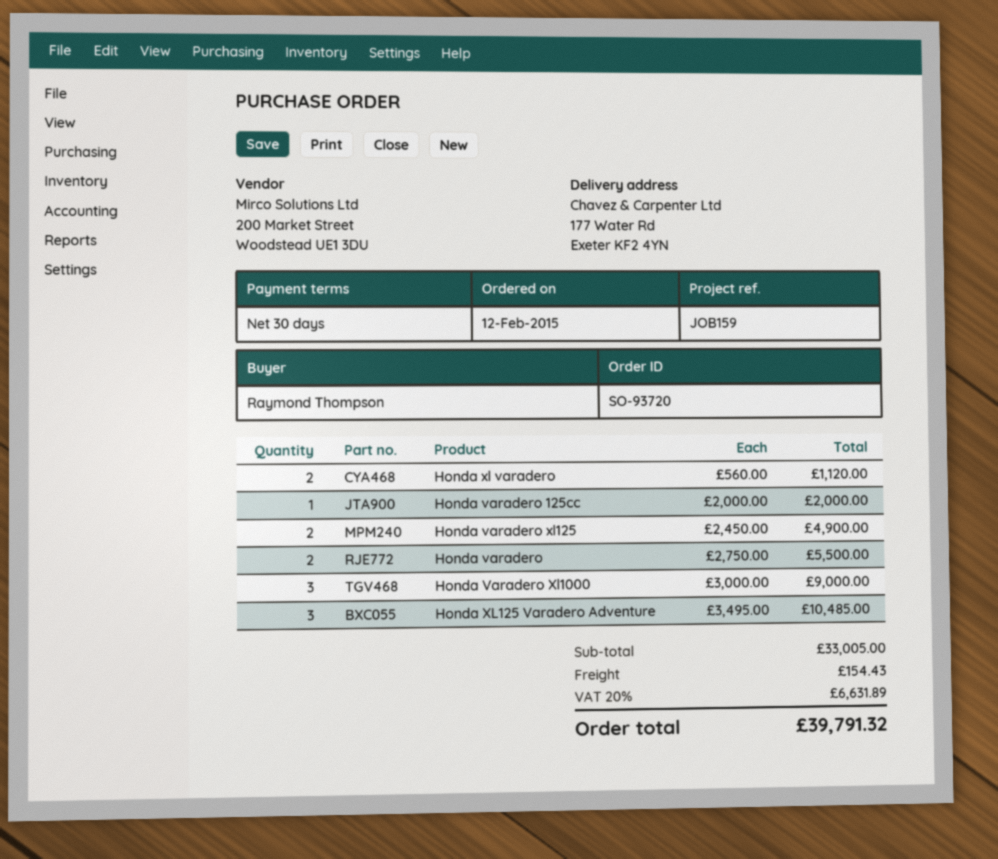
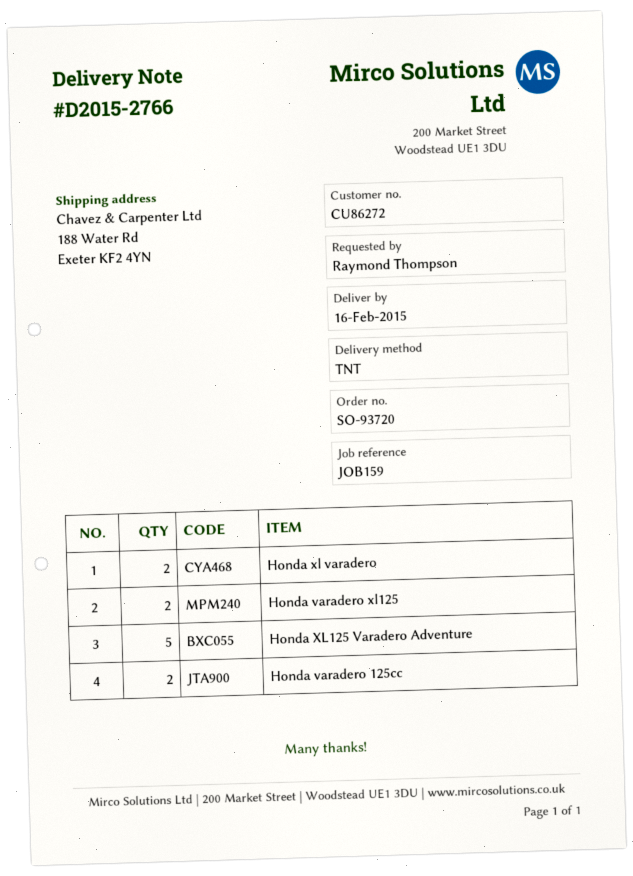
ship to: 177 Water Rd, Exeter KF2 4YN -> 188 Water Rd, Exeter KF2 4YN
Honda varadero 125cc: 1 -> 2
Honda varadero: 2 -> none
Honda Varadero Xl1000: 3 -> none
Honda XL125 Varadero Adventure: 3 -> 5

